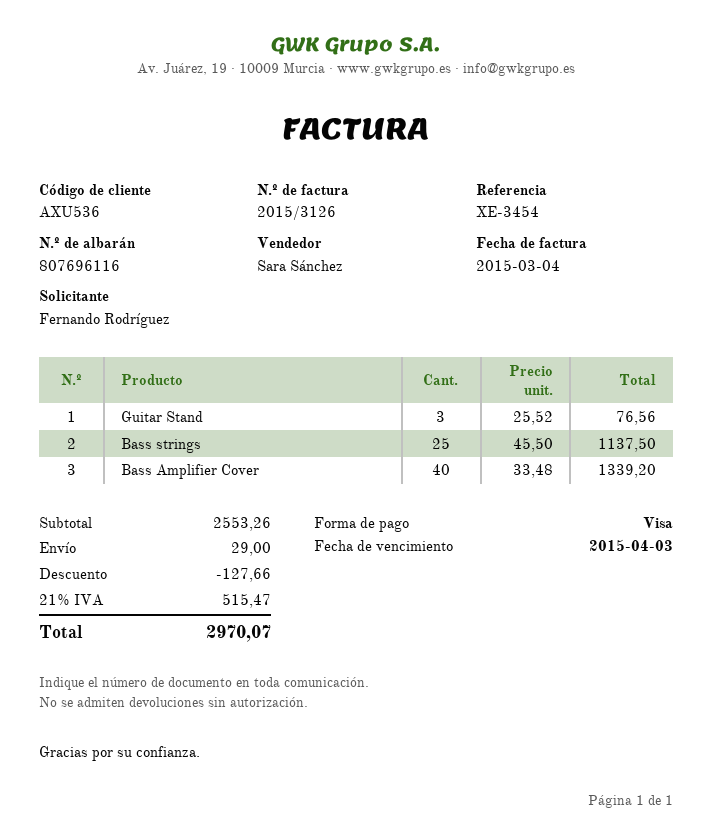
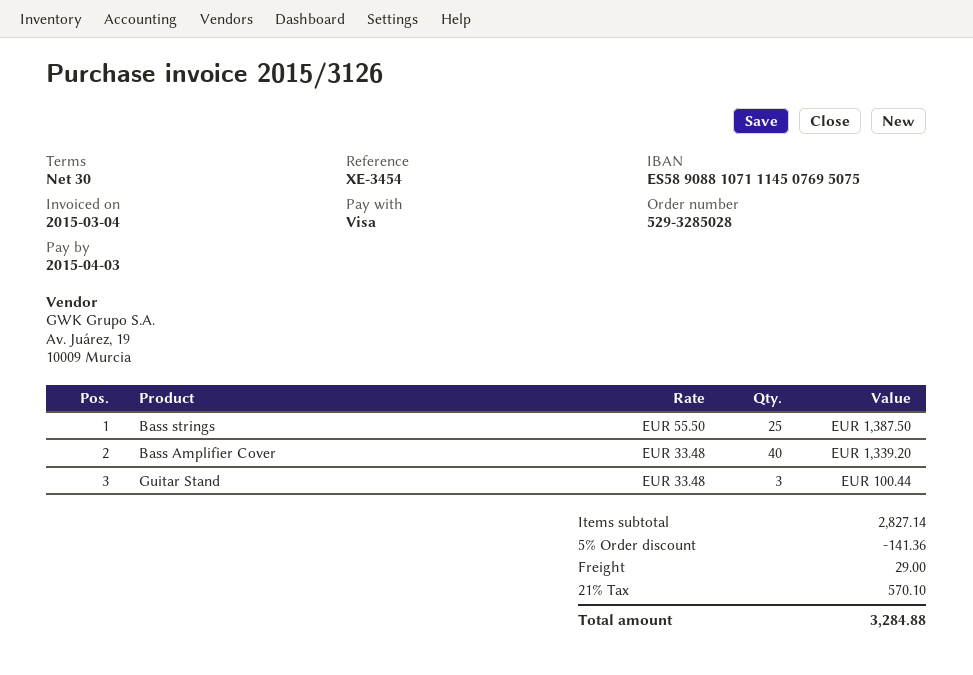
Guitar Stand: 3 x 25.52 = 76.56 -> 3 x 33.48 = 100.44
Bass strings: 25 x 45.50 = 1137.50 -> 25 x 55.50 = 1387.50
subtotal: 2553.26 -> 2827.14
discount: 127.66 -> 141.36
tax: 21% = 515.47 -> 21% = 570.10
total: 2970.07 -> 3284.88

